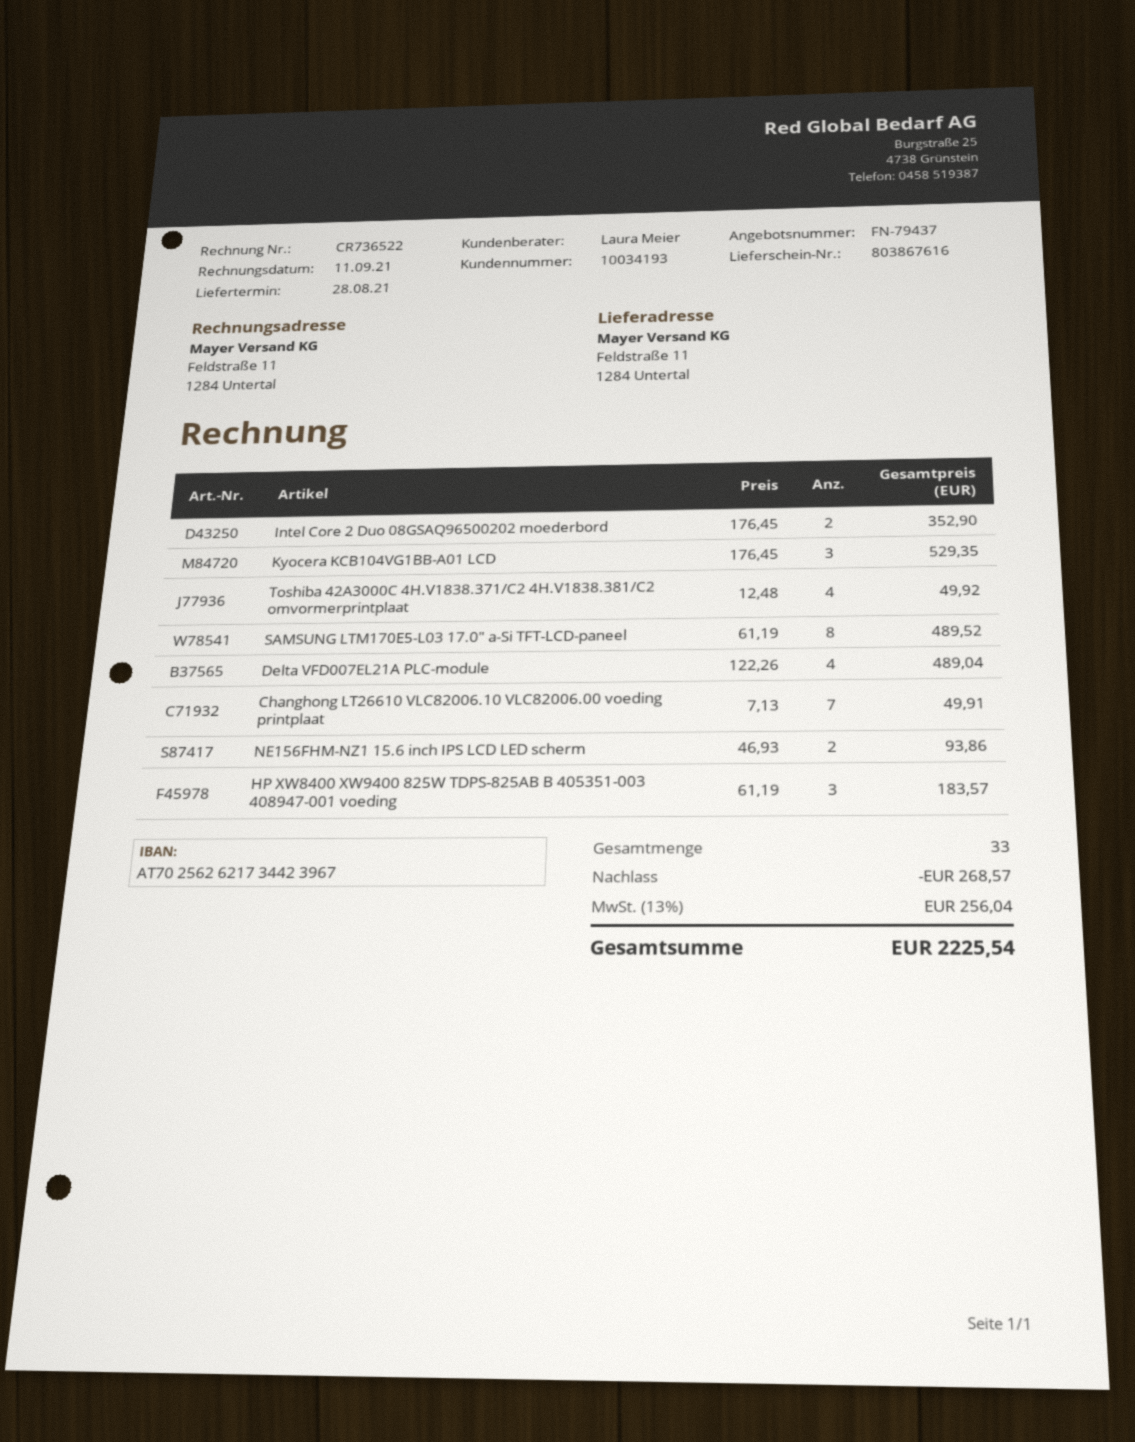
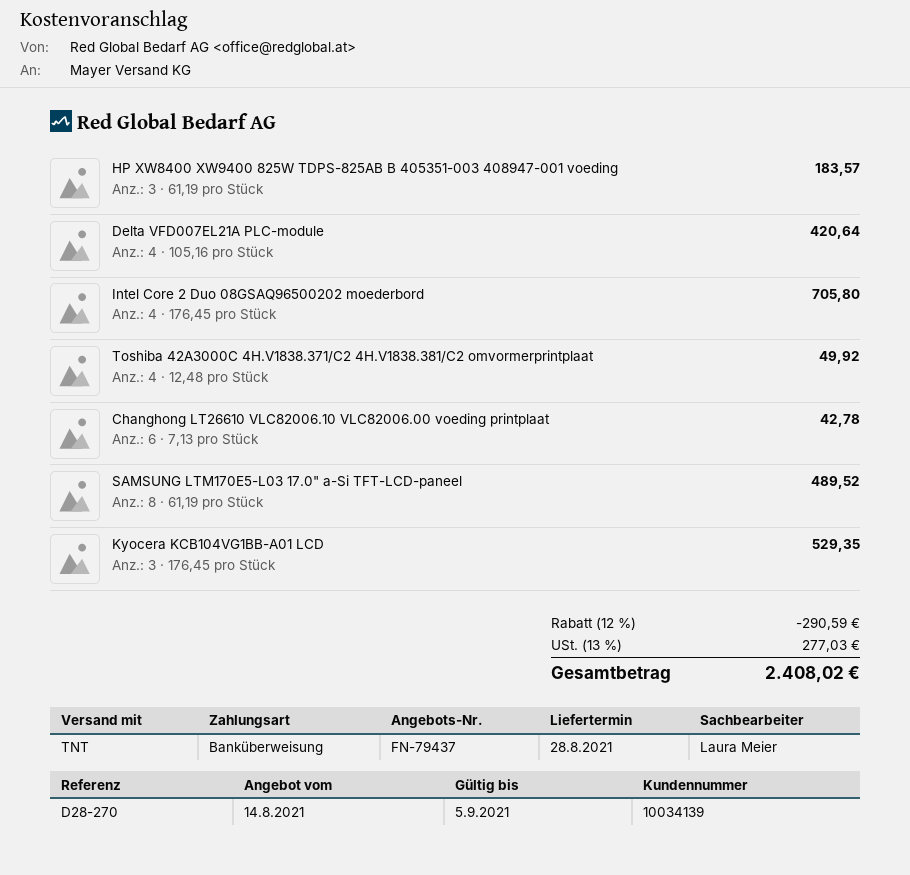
customer number: 10034193 -> 10034139
Intel Core 2 Duo 08GSAQ96500202 moederbord: 2 x 176.45 = 352.90 -> 4 x 176.45 = 705.80
Delta VFD007EL21A PLC-module: 4 x 122.26 = 489.04 -> 4 x 105.16 = 420.64
Changhong LT26610 VLC82006.10 VLC82006.00 voeding printplaat: 7 x 7.13 = 49.91 -> 6 x 7.13 = 42.78
NE156FHM-NZ1 15.6 inch IPS LCD LED scherm: 2 x 46.93 = 93.86 -> none
discount: 268.57 -> 290.59
tax: 13% = 256.04 -> 13% = 277.03
total: 2225.54 -> 2408.02

